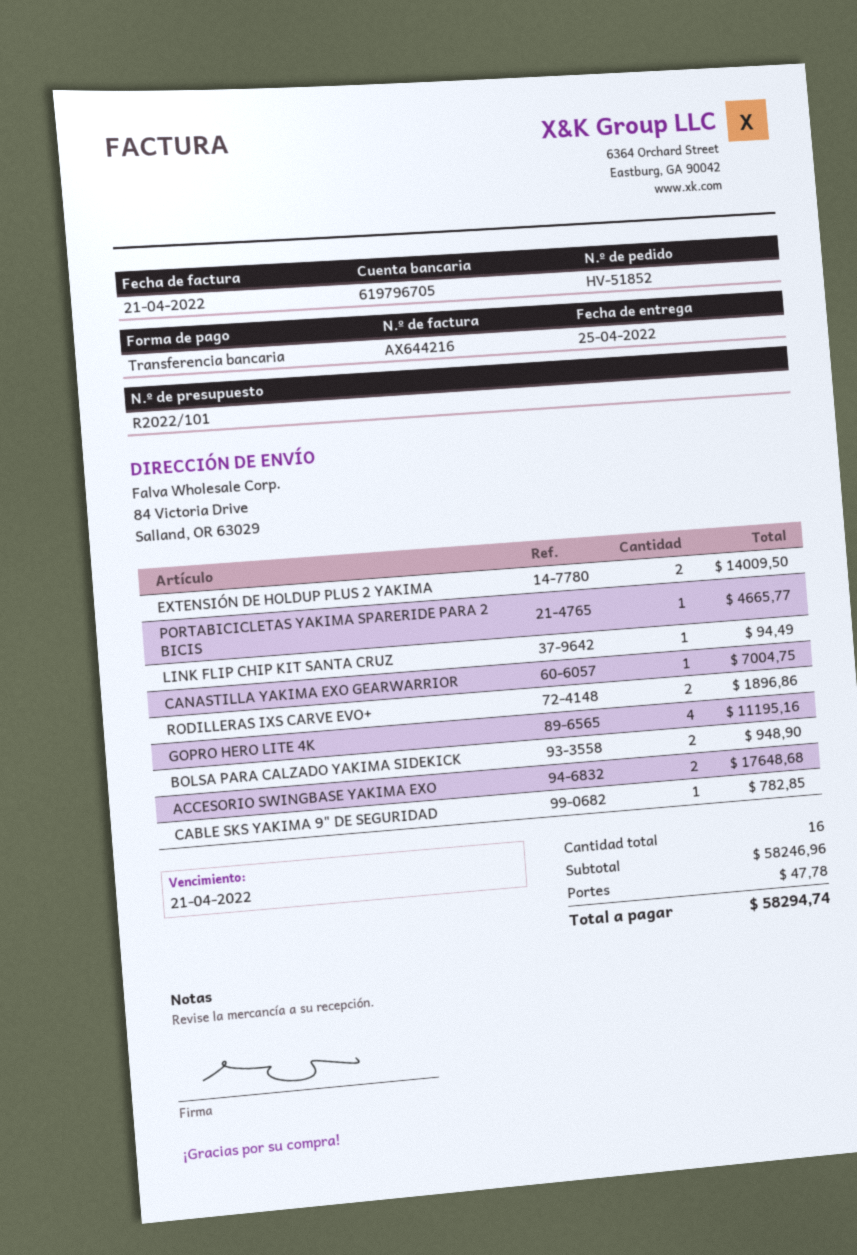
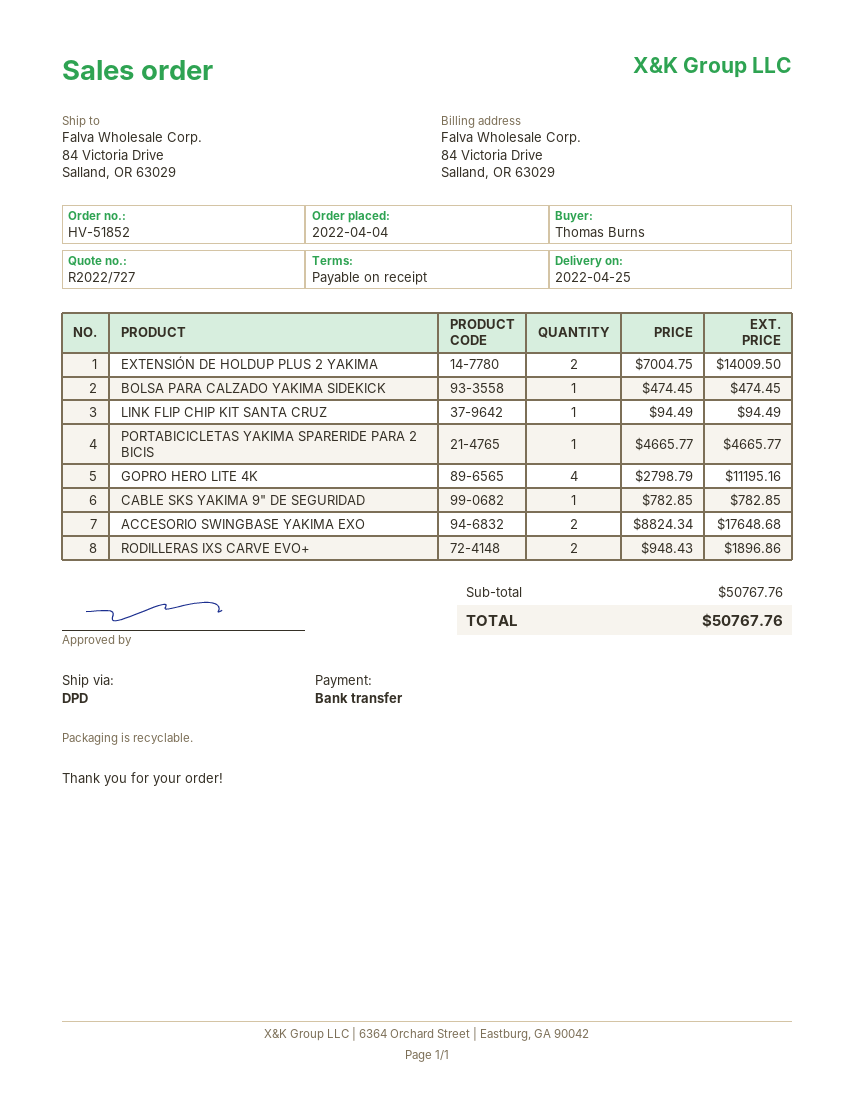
quote number: R2022/101 -> R2022/727
CANASTILLA YAKIMA EXO GEARWARRIOR: 1 for 7004.75 -> none
BOLSA PARA CALZADO YAKIMA SIDEKICK: 2 for 948.90 -> 1 for 474.45
subtotal: 58246.96 -> 50767.76
shipping: 47.78 -> none
total: 58294.74 -> 50767.76

